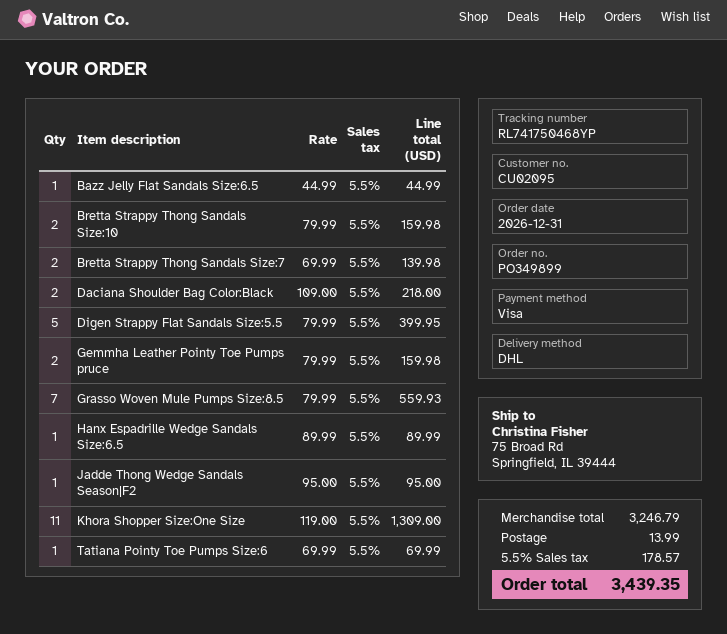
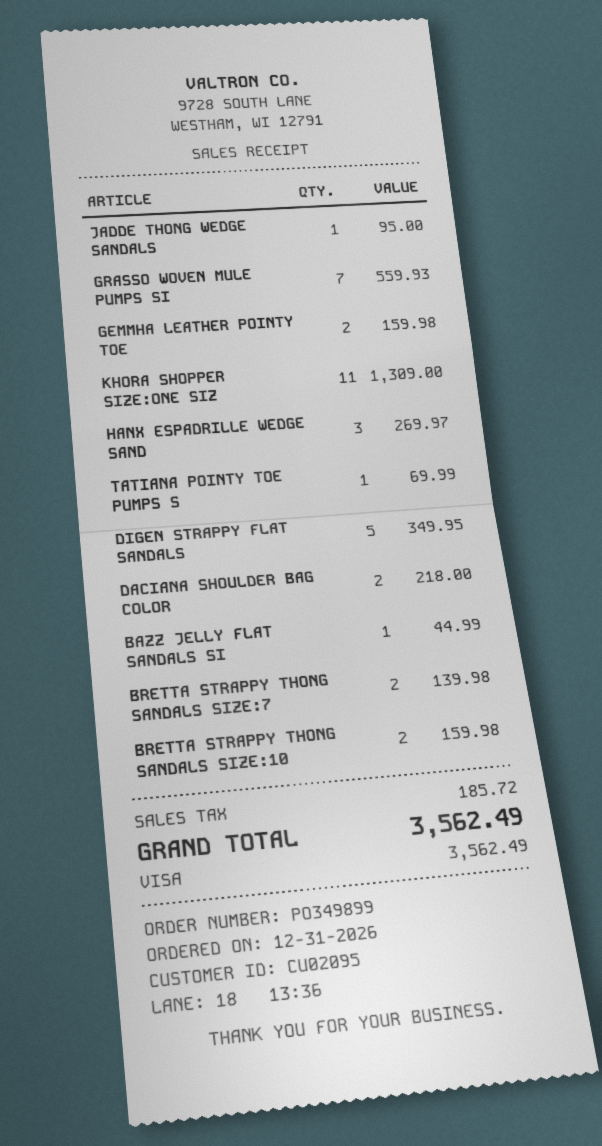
Digen Strappy Flat Sandals Size:5.5: 5 for 399.95 -> 5 for 349.95
Hanx Espadrille Wedge Sandals Size:6.5: 1 for 89.99 -> 3 for 269.97
shipping: 13.99 -> none
tax: 178.57 -> 185.72
total: 3439.35 -> 3562.49

